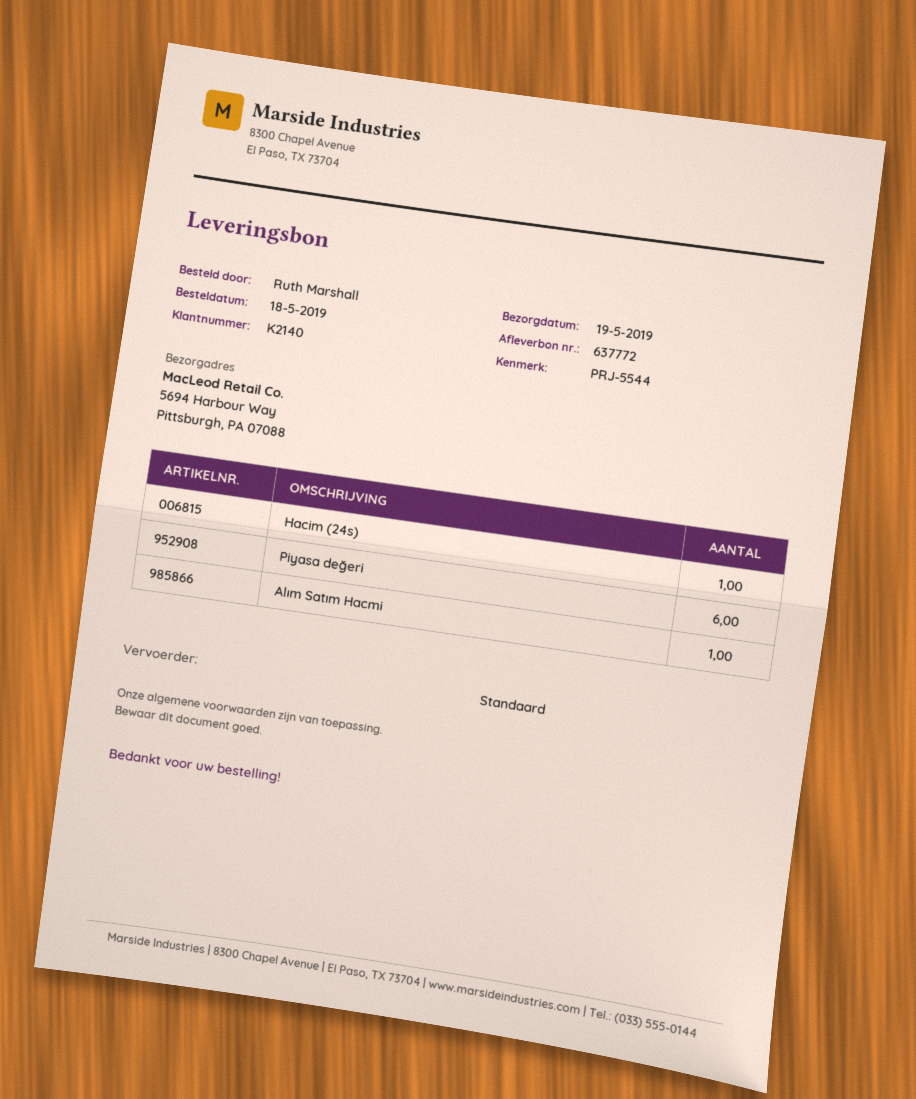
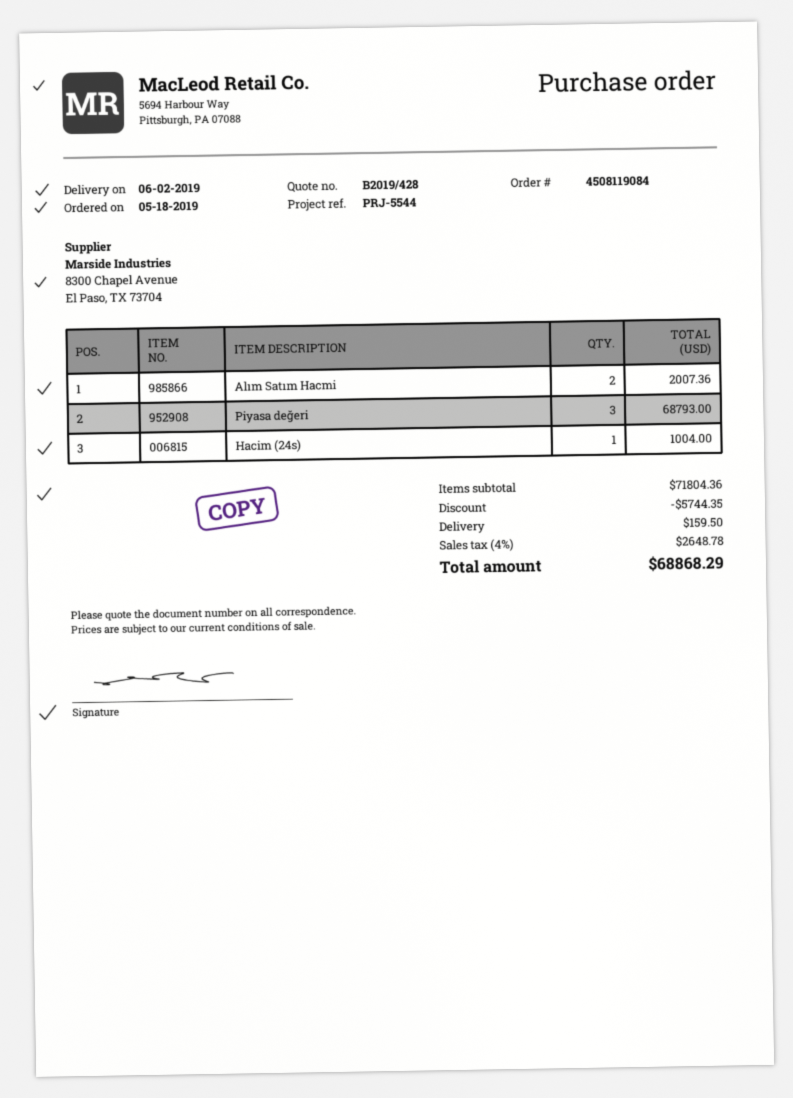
delivery date: 2019-05-19 -> 2019-06-02
Piyasa değeri: 6 -> 3
Alım Satım Hacmi: 1 -> 2

